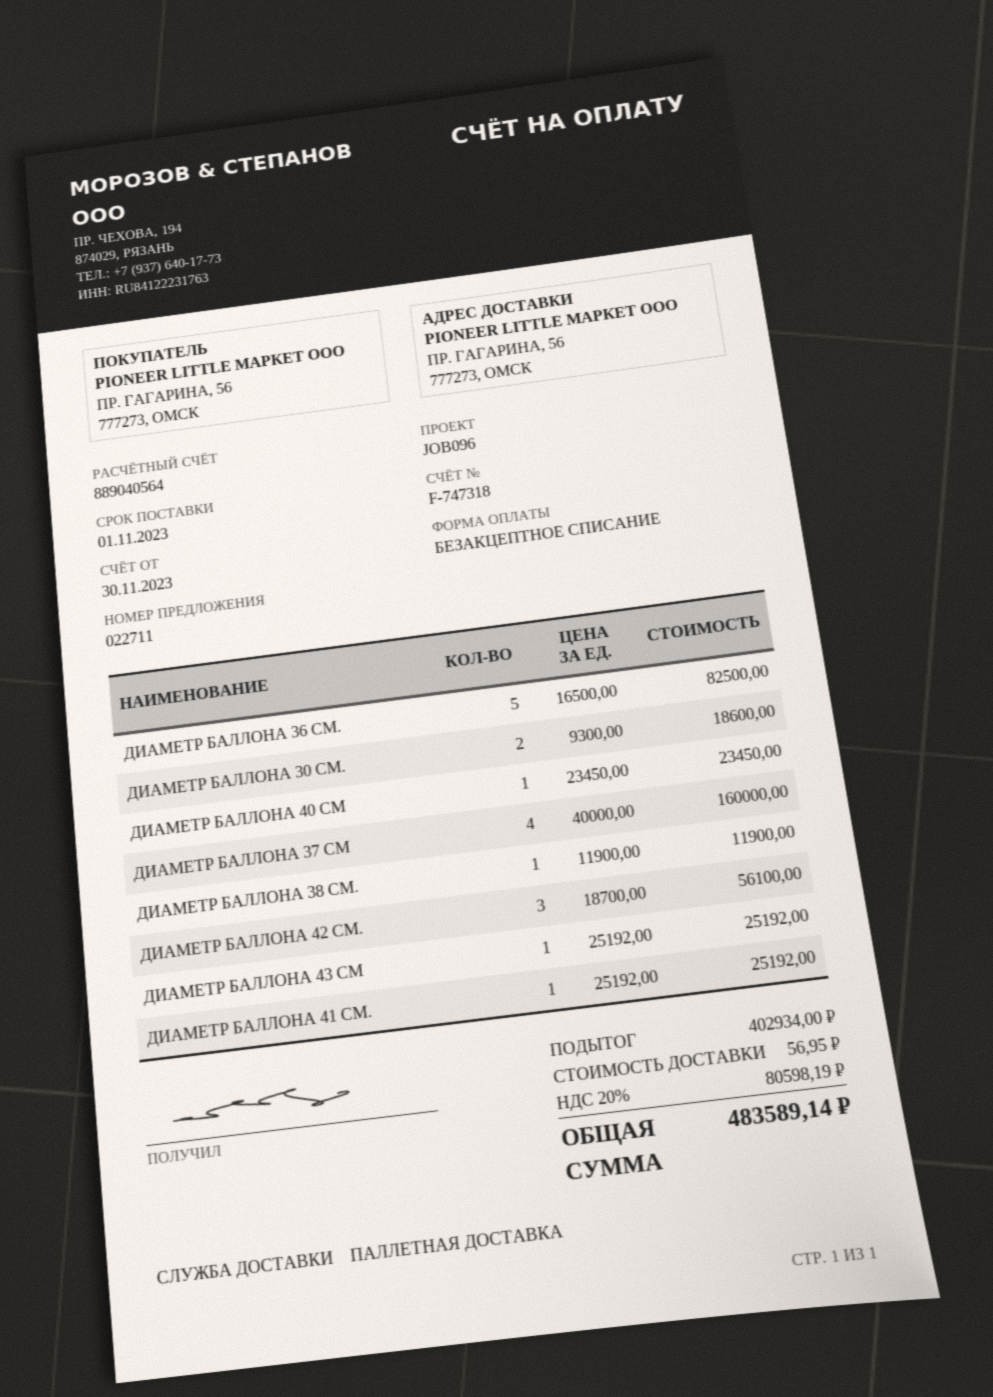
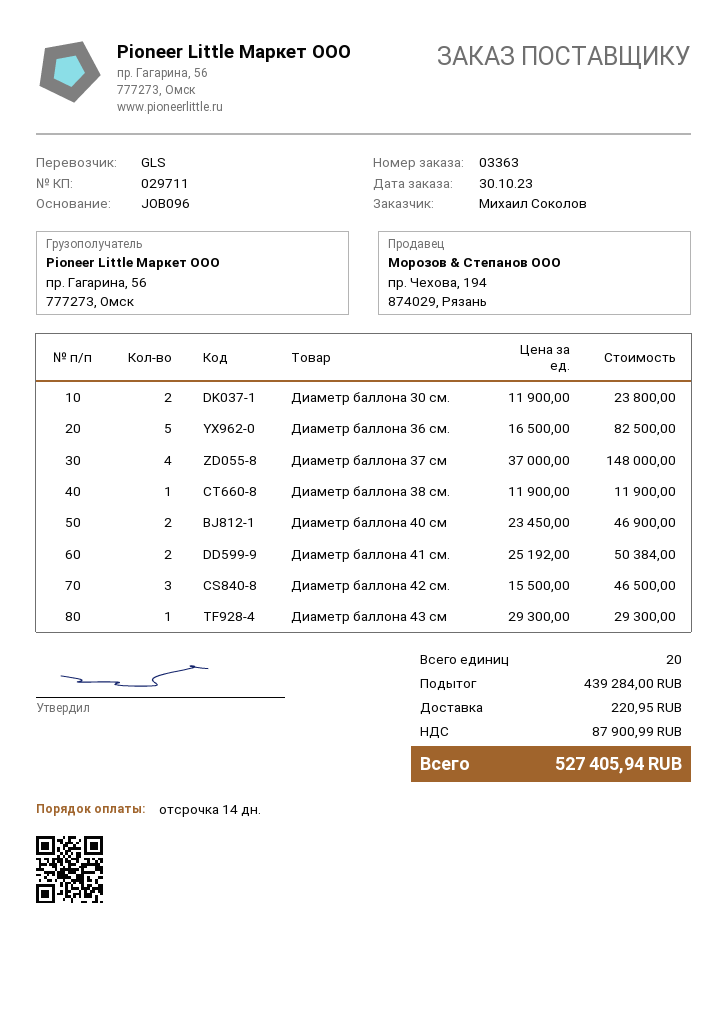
quote number: 022711 -> 029711
shipping method: pallet freight -> GLS
ДИАМЕТР БАЛЛОНА 30 СМ.: 2 x 9300.00 = 18600.00 -> 2 x 11900.00 = 23800.00
ДИАМЕТР БАЛЛОНА 40 СМ: 1 x 23450.00 = 23450.00 -> 2 x 23450.00 = 46900.00
ДИАМЕТР БАЛЛОНА 37 СМ: 4 x 40000.00 = 160000.00 -> 4 x 37000.00 = 148000.00
ДИАМЕТР БАЛЛОНА 42 СМ.: 3 x 18700.00 = 56100.00 -> 3 x 15500.00 = 46500.00
ДИАМЕТР БАЛЛОНА 43 СМ: 1 x 25192.00 = 25192.00 -> 1 x 29300.00 = 29300.00
ДИАМЕТР БАЛЛОНА 41 СМ.: 1 x 25192.00 = 25192.00 -> 2 x 25192.00 = 50384.00
subtotal: 402934.00 -> 439284.00
shipping: 56.95 -> 220.95
tax: 80598.19 -> 87900.99
total: 483589.14 -> 527405.94

